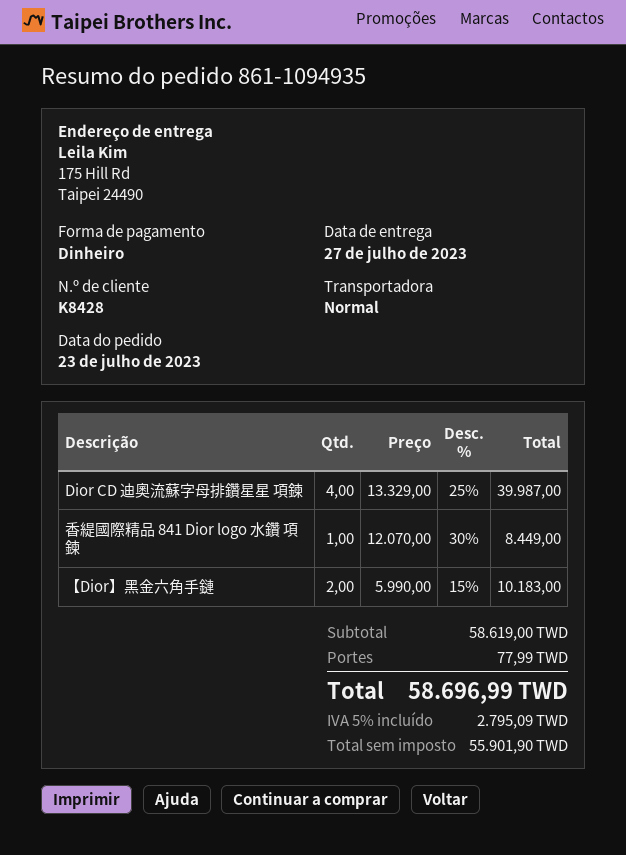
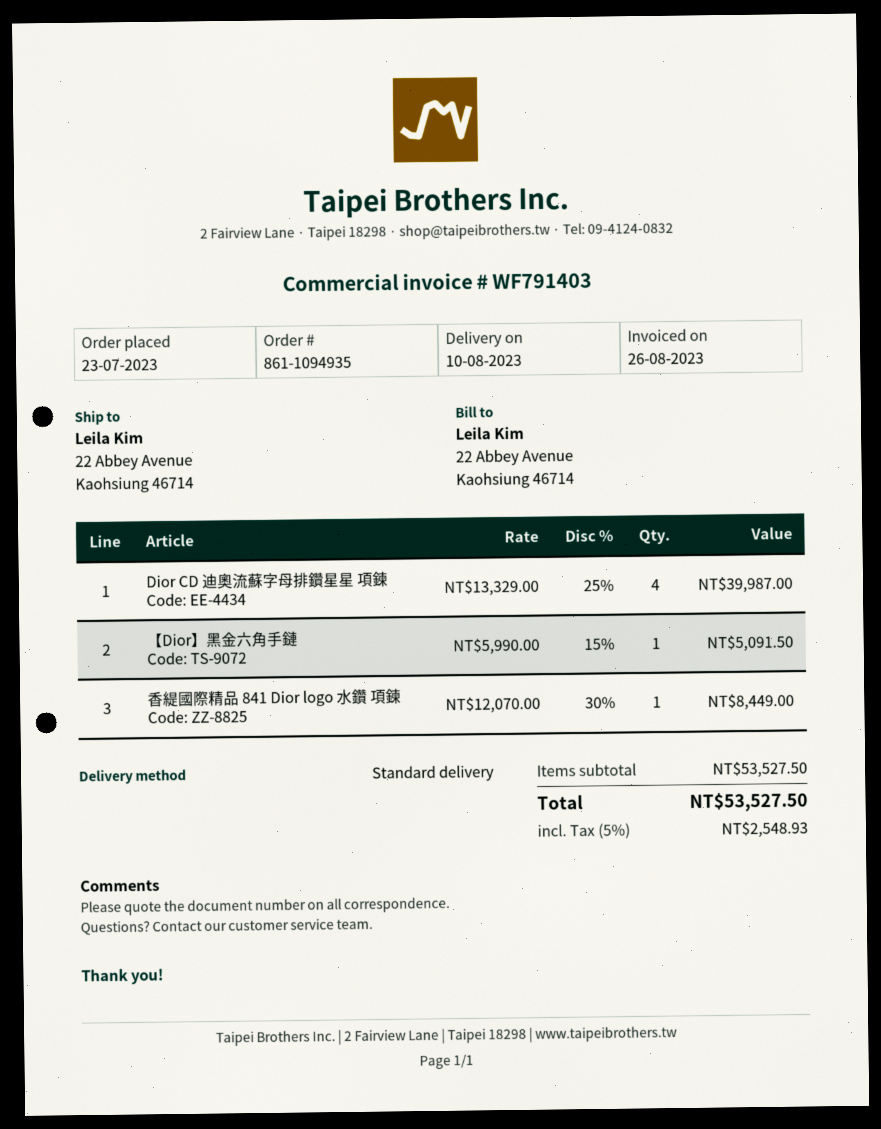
delivery date: 2023-07-27 -> 2023-08-10
ship to: 175 Hill Rd, Taipei 24490 -> 22 Abbey Avenue, Kaohsiung 46714
【Dior】黑金六角手鏈: 2 x 5990.00 - 15% = 10183.00 -> 1 x 5990.00 - 15% = 5091.50
subtotal: 58619.00 -> 53527.50
shipping: 77.99 -> none
tax: 5% = 2795.09 -> 5% = 2548.93
total: 58696.99 -> 53527.50

